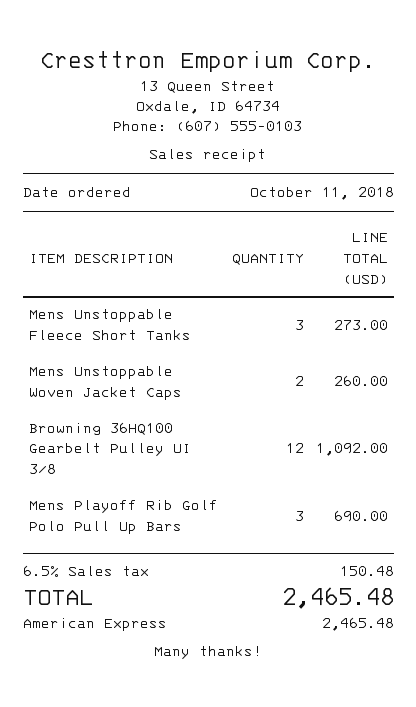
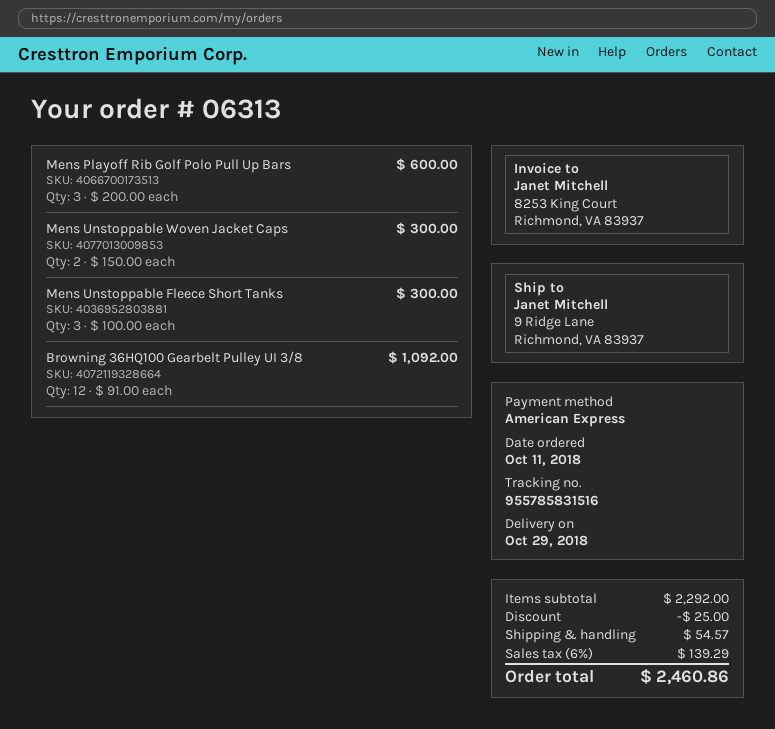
Mens Unstoppable Fleece Short Tanks: 3 for 273.00 -> 3 for 300.00
Mens Unstoppable Woven Jacket Caps: 2 for 260.00 -> 2 for 300.00
Mens Playoff Rib Golf Polo Pull Up Bars: 3 for 690.00 -> 3 for 600.00
discount: none -> 25.00
shipping: none -> 54.57
tax: 6.5% = 150.48 -> 6% = 139.29
total: 2465.48 -> 2460.86

